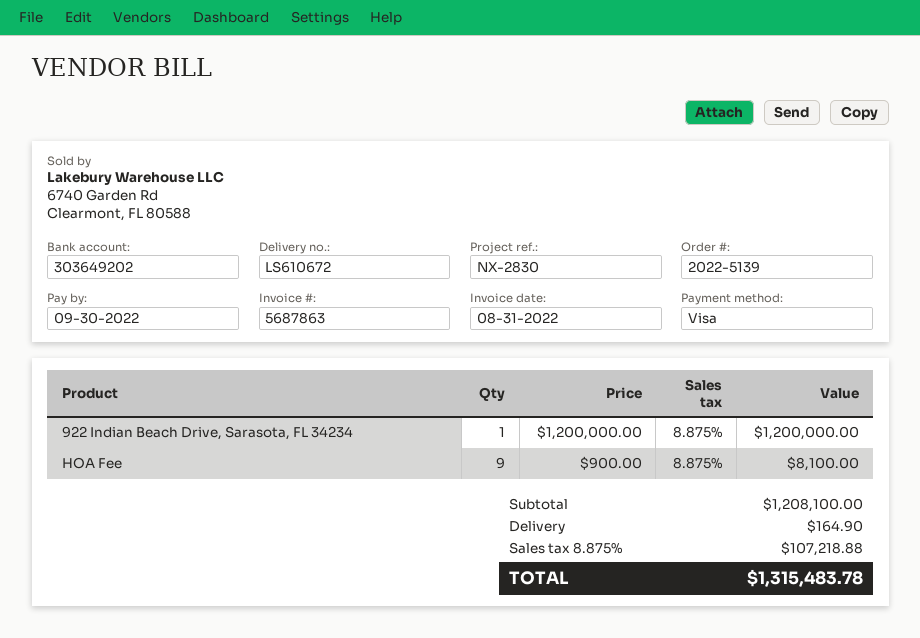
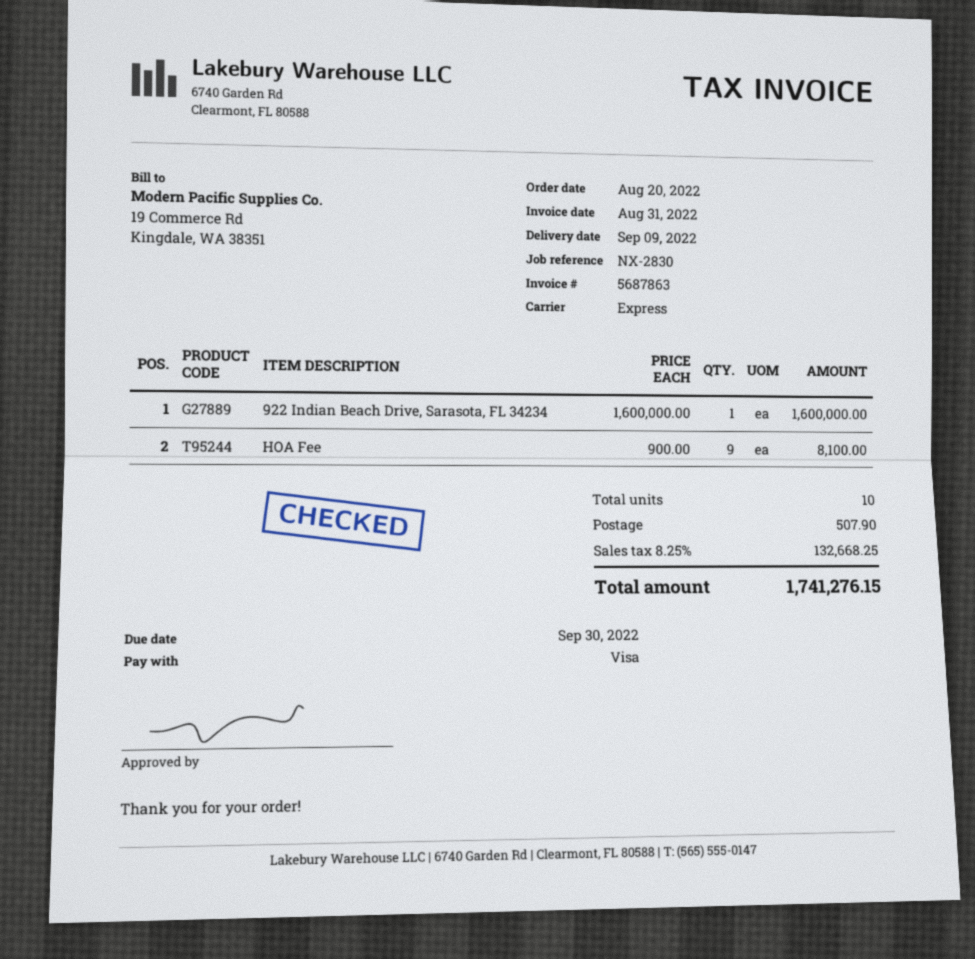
922 Indian Beach Drive, Sarasota, FL 34234: 1 x 1200000.00 = 1200000.00 -> 1 x 1600000.00 = 1600000.00
shipping: 164.90 -> 507.90
tax: 8.875% = 107218.88 -> 8.25% = 132668.25
total: 1315483.78 -> 1741276.15

